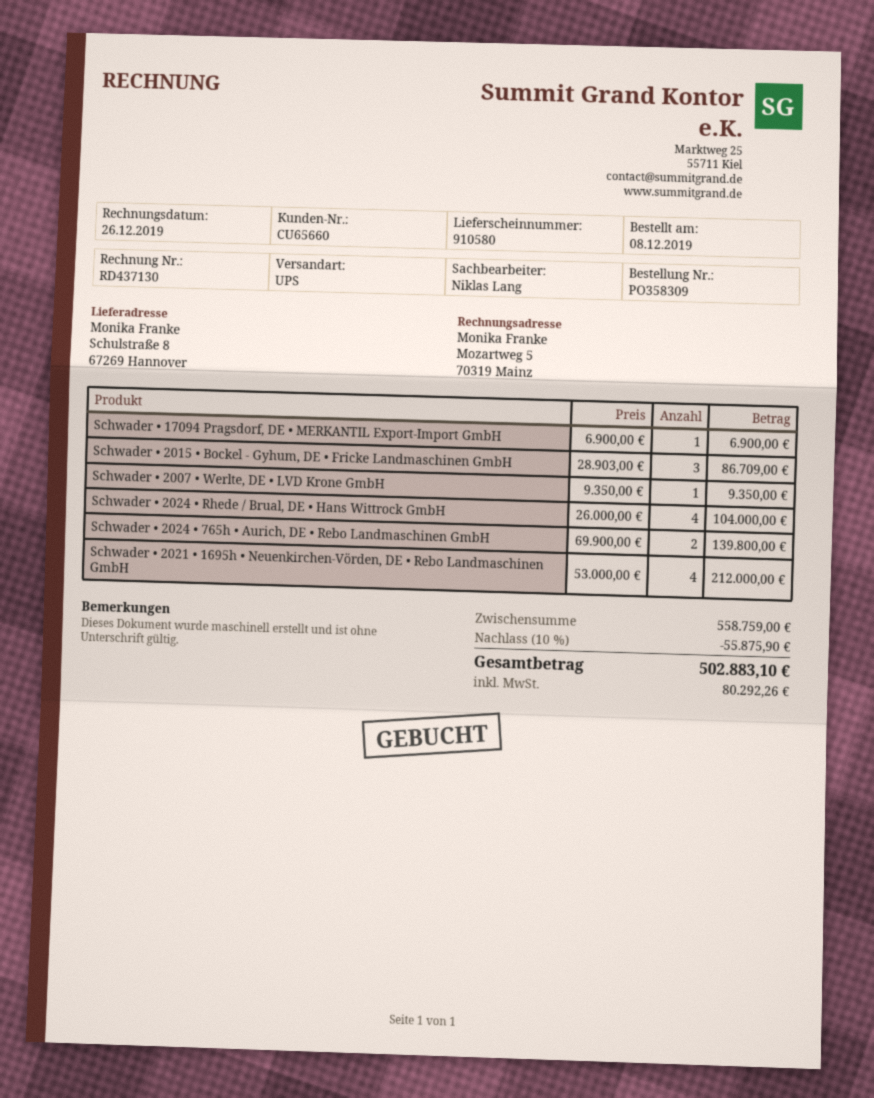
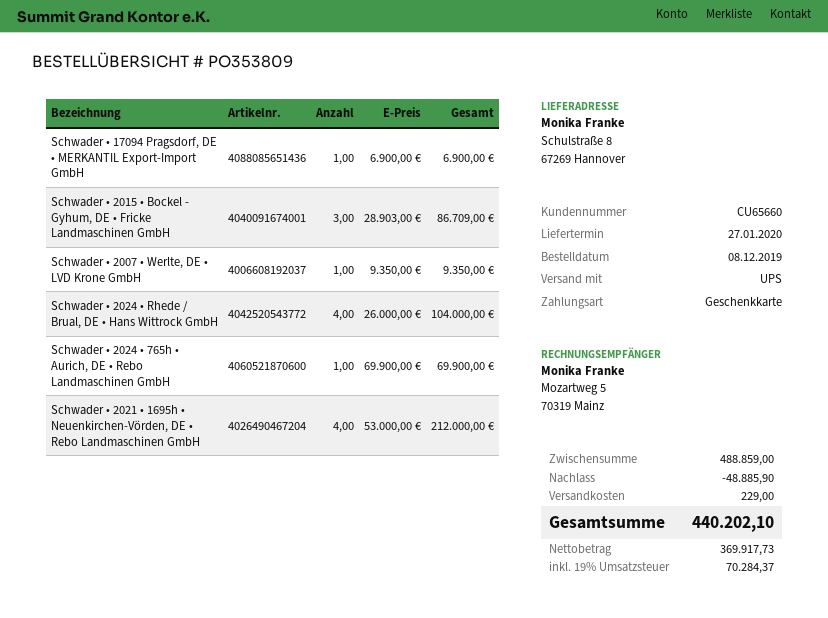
order number: PO358309 -> PO353809
Schwader • 2024 • 765h • Aurich, DE • Rebo Landmaschinen GmbH: 2 x 69900.00 = 139800.00 -> 1 x 69900.00 = 69900.00
subtotal: 558759.00 -> 488859.00
discount: 55875.90 -> 48885.90
shipping: none -> 229.00
tax: 80292.26 -> 70284.37
total: 502883.10 -> 440202.10

